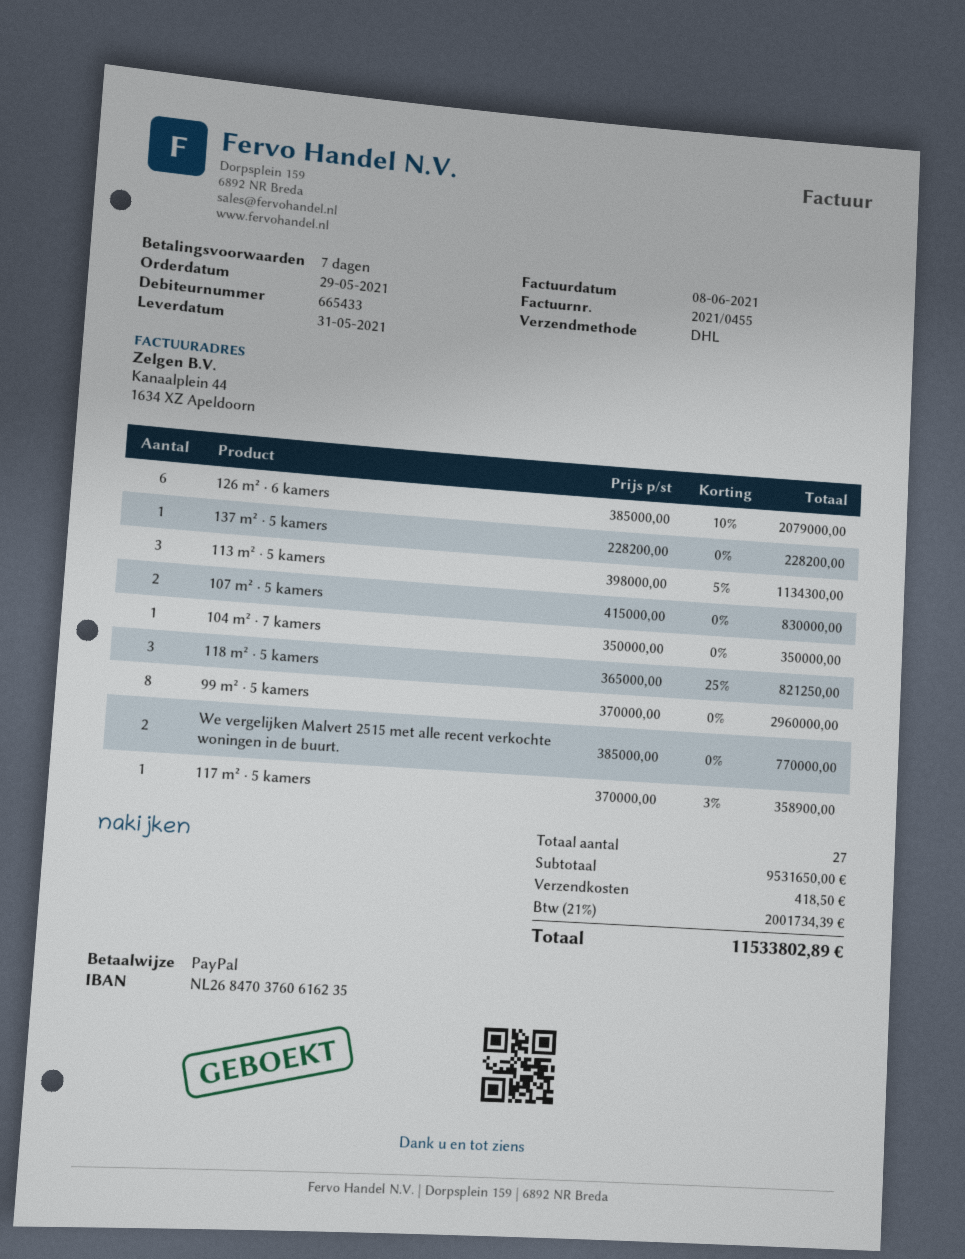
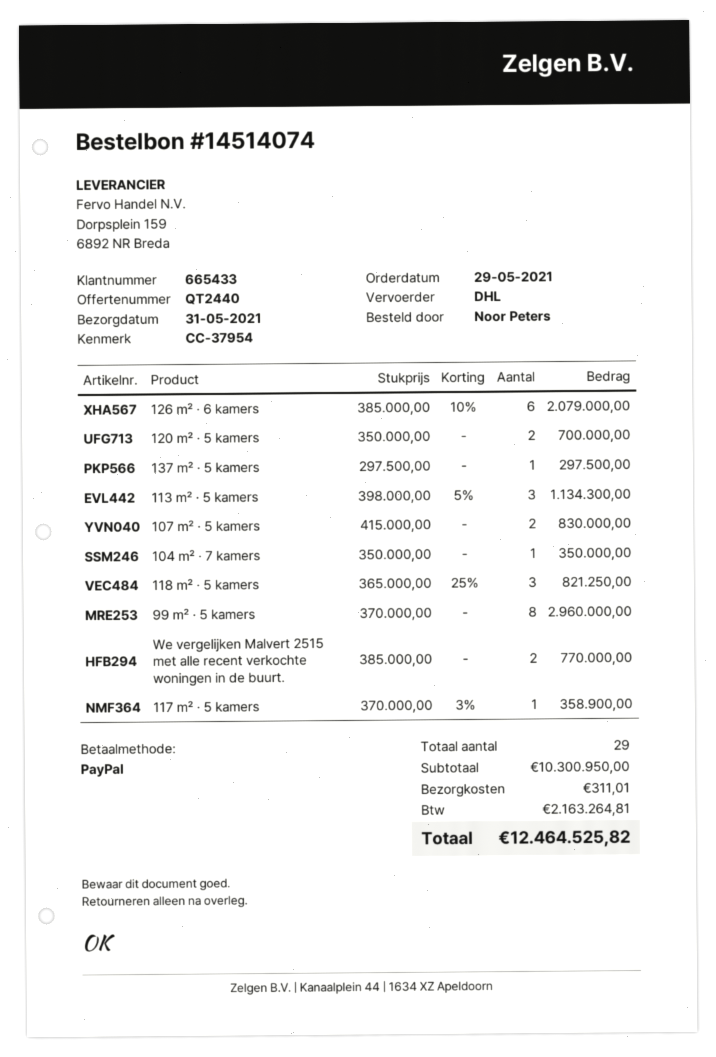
137 m² · 5 kamers: 1 x 228200.00 = 228200.00 -> 1 x 297500.00 = 297500.00
120 m² · 5 kamers: none -> 2 x 350000.00 = 700000.00
total quantity: 27 -> 29
subtotal: 9531650.00 -> 10300950.00
shipping: 418.50 -> 311.01
tax: 2001734.39 -> 2163264.81
total: 11533802.89 -> 12464525.82

